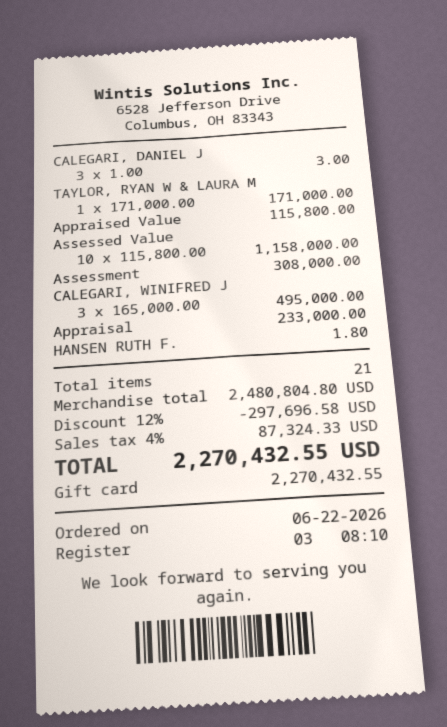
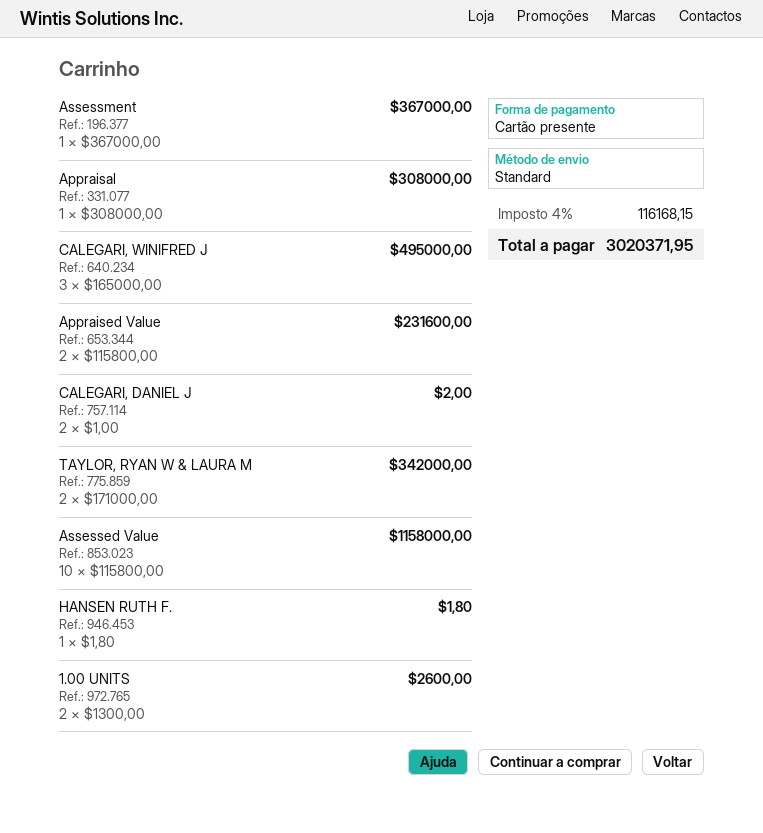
CALEGARI, DANIEL J: 3 x 1.00 = 3.00 -> 2 x 1.00 = 2.00
TAYLOR, RYAN W & LAURA M: 1 x 171000.00 = 171000.00 -> 2 x 171000.00 = 342000.00
Appraised Value: 1 x 115800.00 = 115800.00 -> 2 x 115800.00 = 231600.00
Assessment: 1 x 308000.00 = 308000.00 -> 1 x 367000.00 = 367000.00
Appraisal: 1 x 233000.00 = 233000.00 -> 1 x 308000.00 = 308000.00
1.00 UNITS: none -> 2 x 1300.00 = 2600.00
discount: 12% = 297696.58 -> none
tax: 4% = 87324.33 -> 4% = 116168.15
total: 2270432.55 -> 3020371.95

